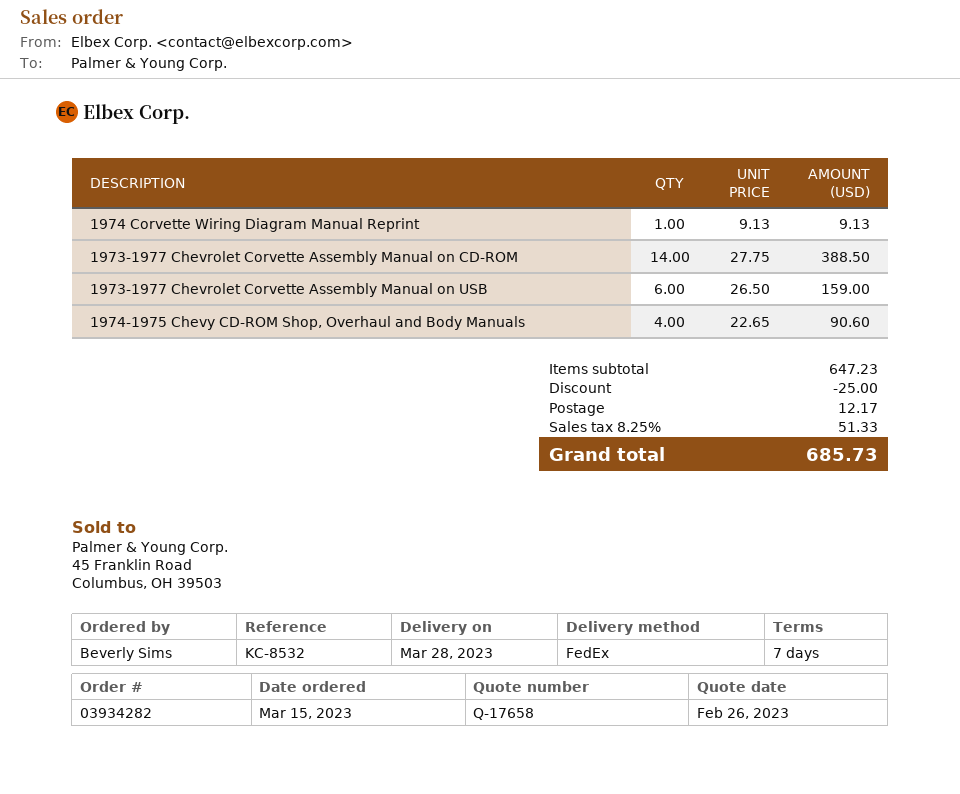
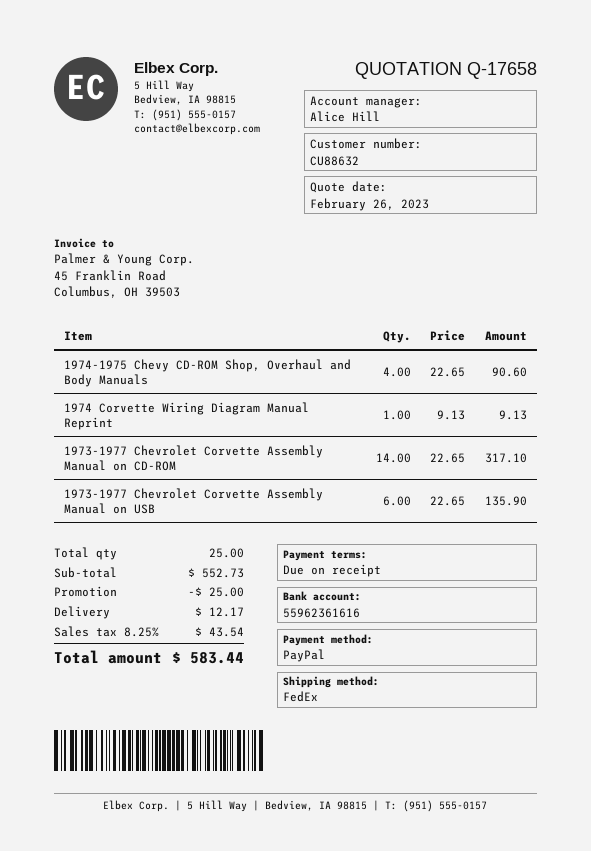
payment terms: 7 days -> on receipt
1973-1977 Chevrolet Corvette Assembly Manual on CD-ROM: 14 x 27.75 = 388.50 -> 14 x 22.65 = 317.10
1973-1977 Chevrolet Corvette Assembly Manual on USB: 6 x 26.50 = 159.00 -> 6 x 22.65 = 135.90
subtotal: 647.23 -> 552.73
tax: 8.25% = 51.33 -> 8.25% = 43.54
total: 685.73 -> 583.44

